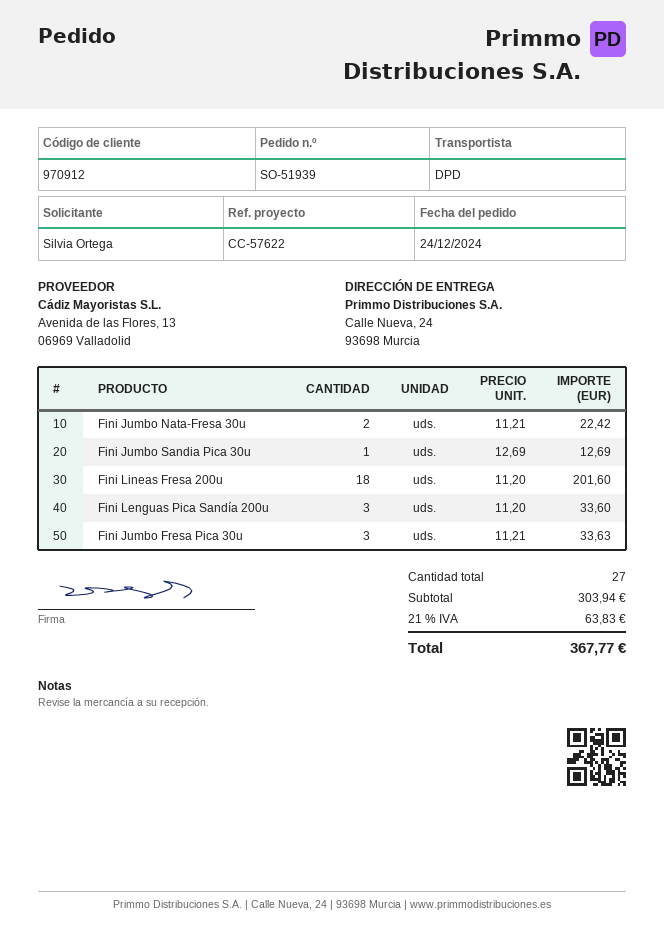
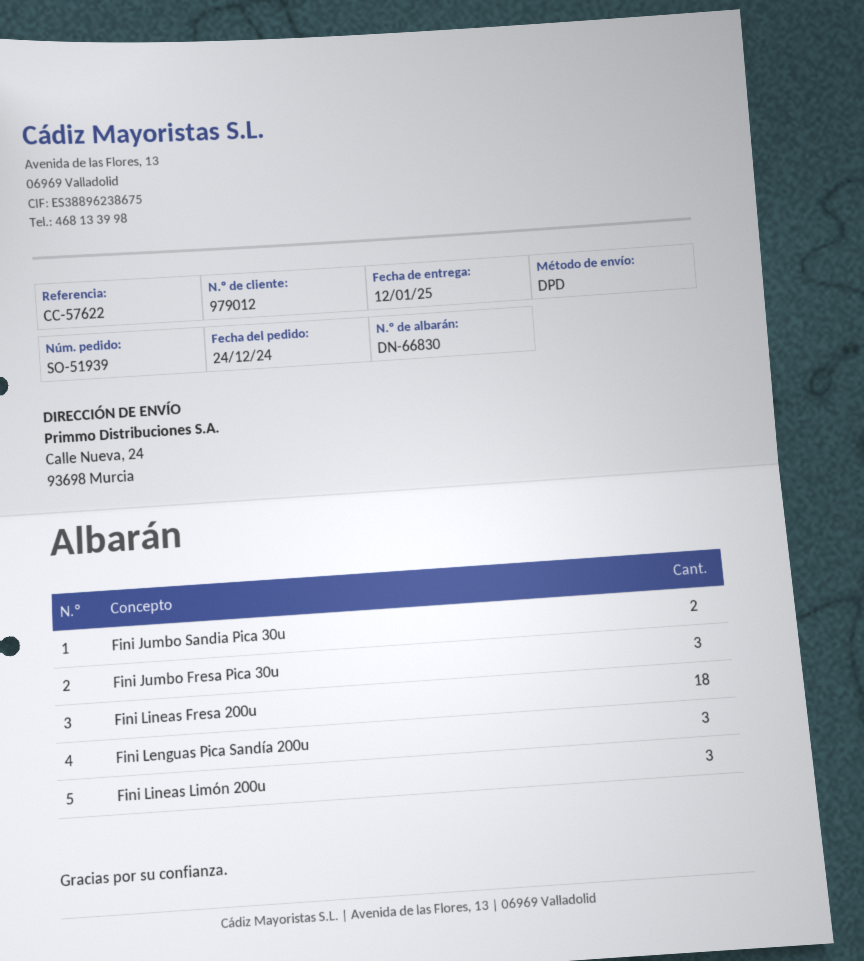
customer number: 970912 -> 979012
Fini Jumbo Nata-Fresa 30u: 2 -> none
Fini Jumbo Sandia Pica 30u: 1 -> 2
Fini Lineas Limón 200u: none -> 3

